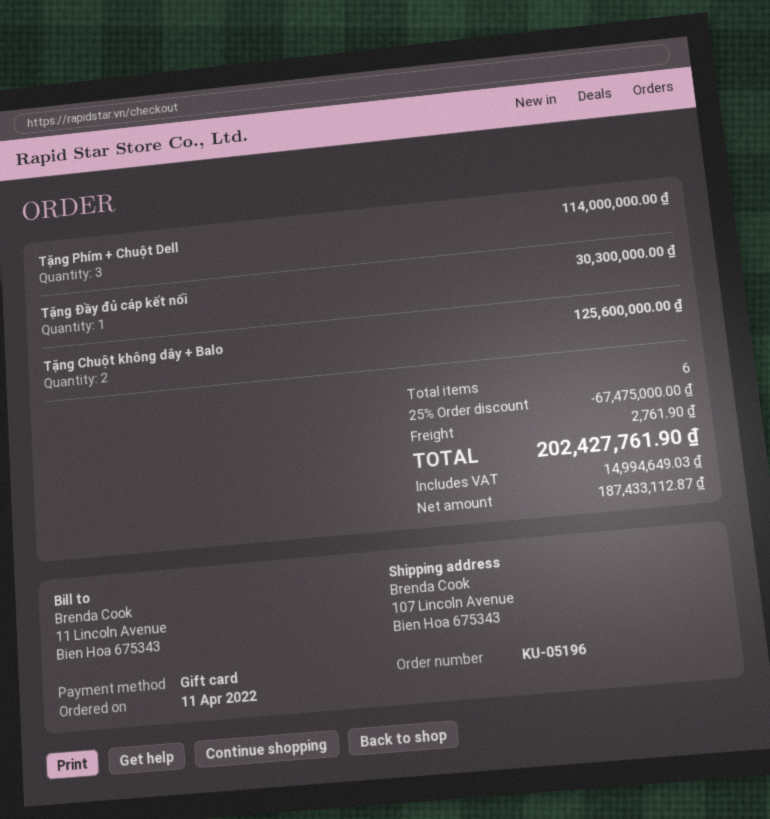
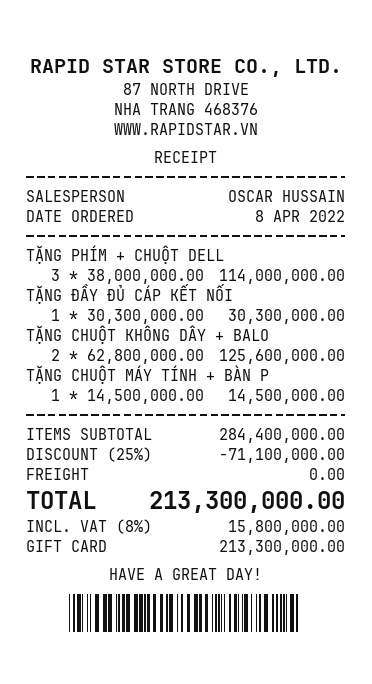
order date: 2022-04-11 -> 2022-04-08
TẶNG CHUỘT MÁY TÍNH + BÀN P: none -> 1 for 14500000.00
discount: 25% = 67475000.00 -> 25% = 71100000.00
shipping: 2761.90 -> 0.00
tax: 14994649.03 -> 15800000.00
total: 202427761.90 -> 213300000.00

